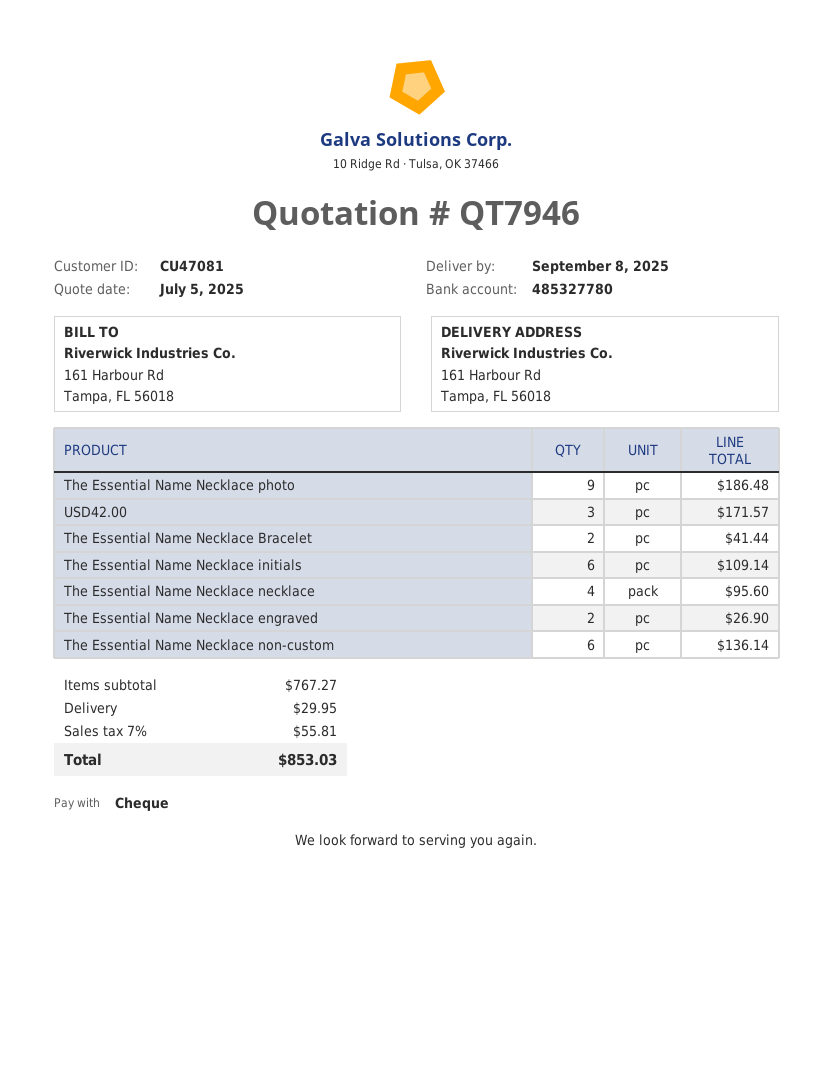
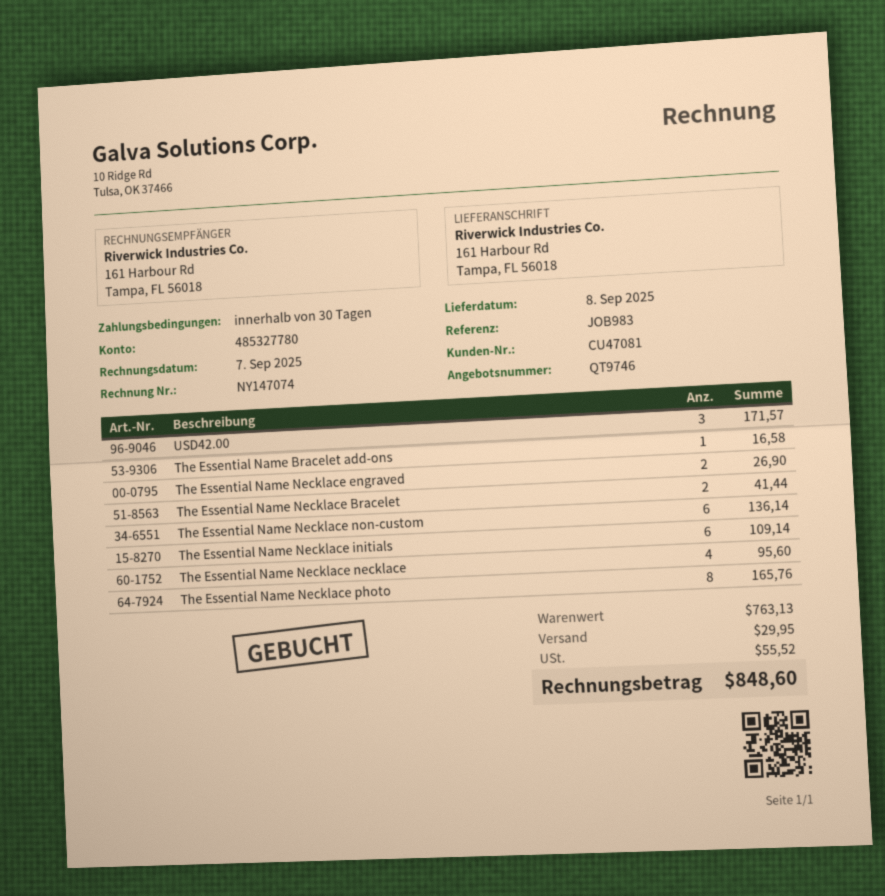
quote number: QT7946 -> QT9746
The Essential Name Necklace photo: 9 for 186.48 -> 8 for 165.76
The Essential Name Bracelet add-ons: none -> 1 for 16.58
subtotal: 767.27 -> 763.13
tax: 55.81 -> 55.52
total: 853.03 -> 848.60

